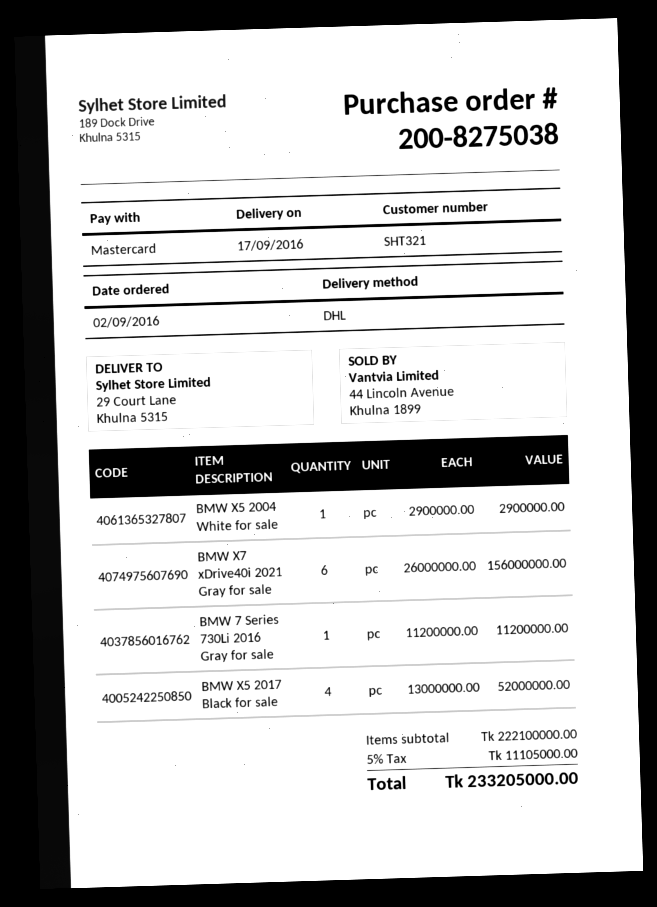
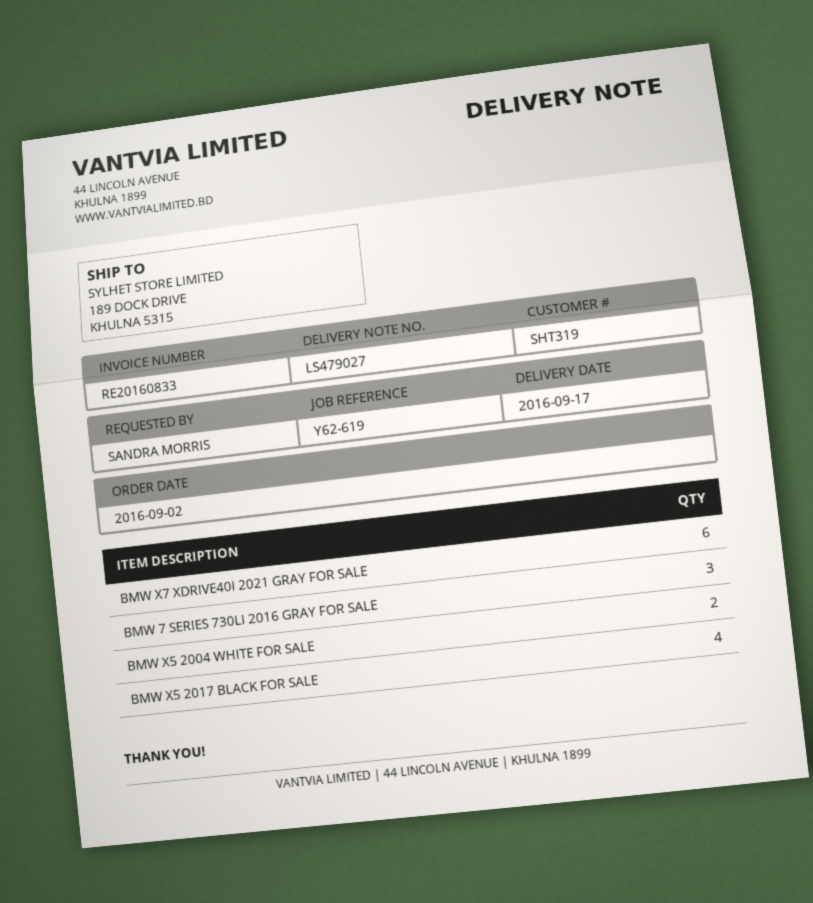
customer number: SHT321 -> SHT319
ship to: 29 Court Lane, Khulna 5315 -> 189 DOCK DRIVE, KHULNA 5315
BMW X5 2004 White for sale: 1 -> 2
BMW 7 Series 730Li 2016 Gray for sale: 1 -> 3

